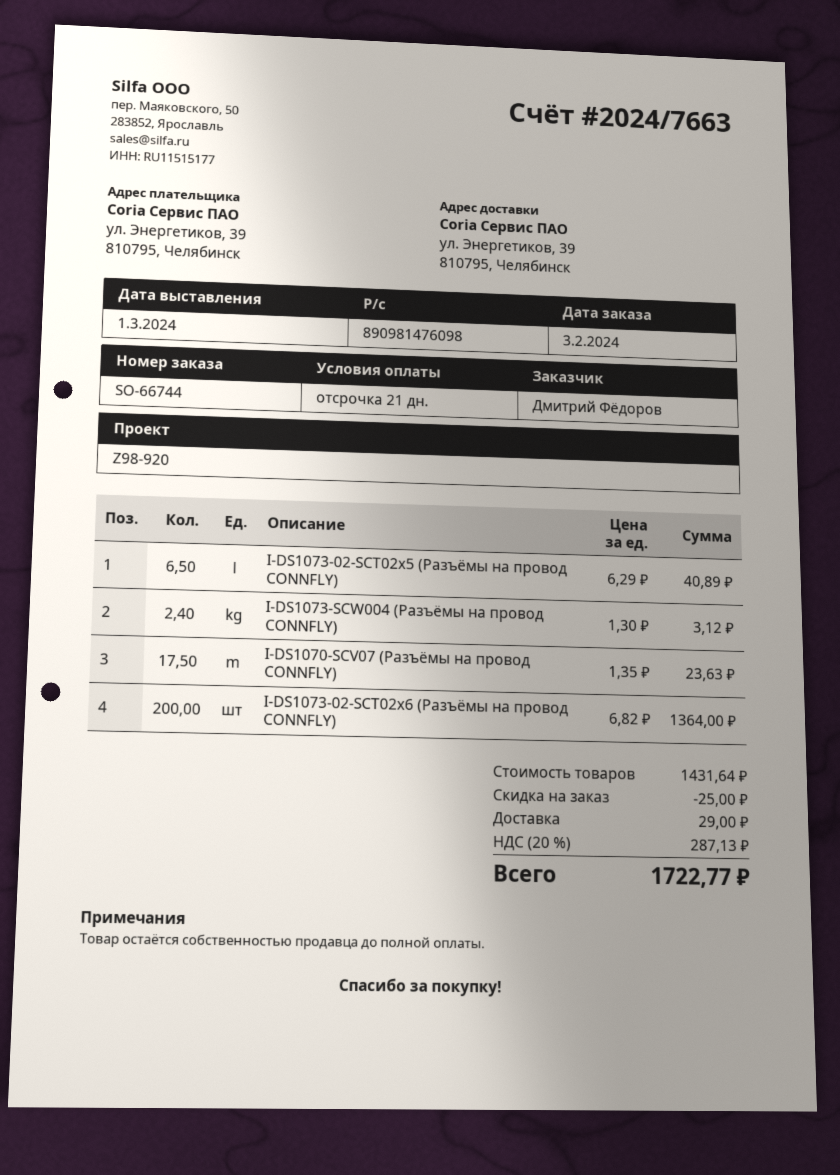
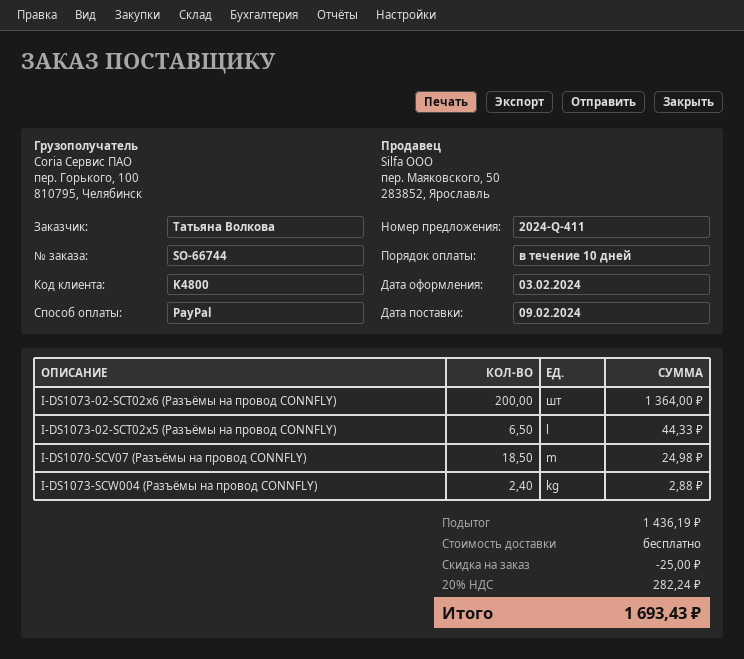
payment terms: 21 days -> 10 days
ordered by: Дмитрий Фёдоров -> Татьяна Волкова
ship to: ул. Энергетиков, 39, 810795, Челябинск -> пер. Горького, 100, 810795, Челябинск
I-DS1073-02-SCT02x5 (Разъёмы на провод CONNFLY): 6.5 for 40.89 -> 6.5 for 44.33
I-DS1073-SCW004 (Разъёмы на провод CONNFLY): 2.4 for 3.12 -> 2.4 for 2.88
I-DS1070-SCV07 (Разъёмы на провод CONNFLY): 17.5 for 23.63 -> 18.5 for 24.98
subtotal: 1431.64 -> 1436.19
shipping: 29.00 -> 0.00
tax: 20% = 287.13 -> 20% = 282.24
total: 1722.77 -> 1693.43

